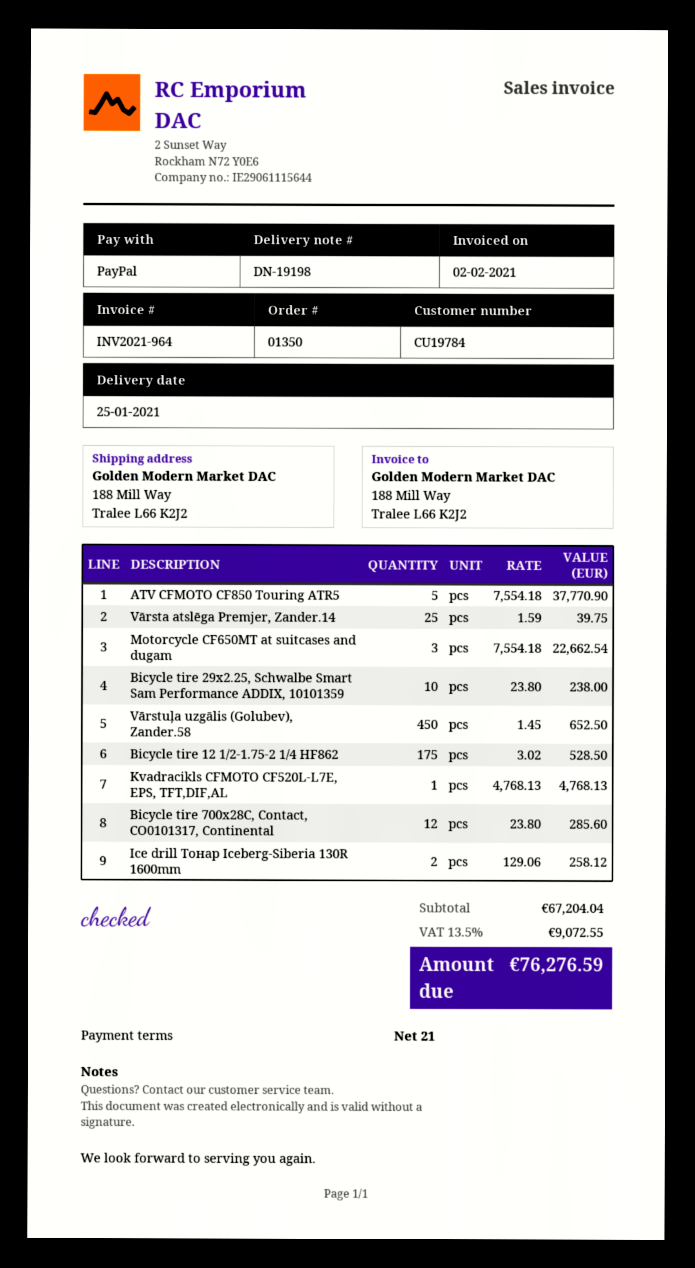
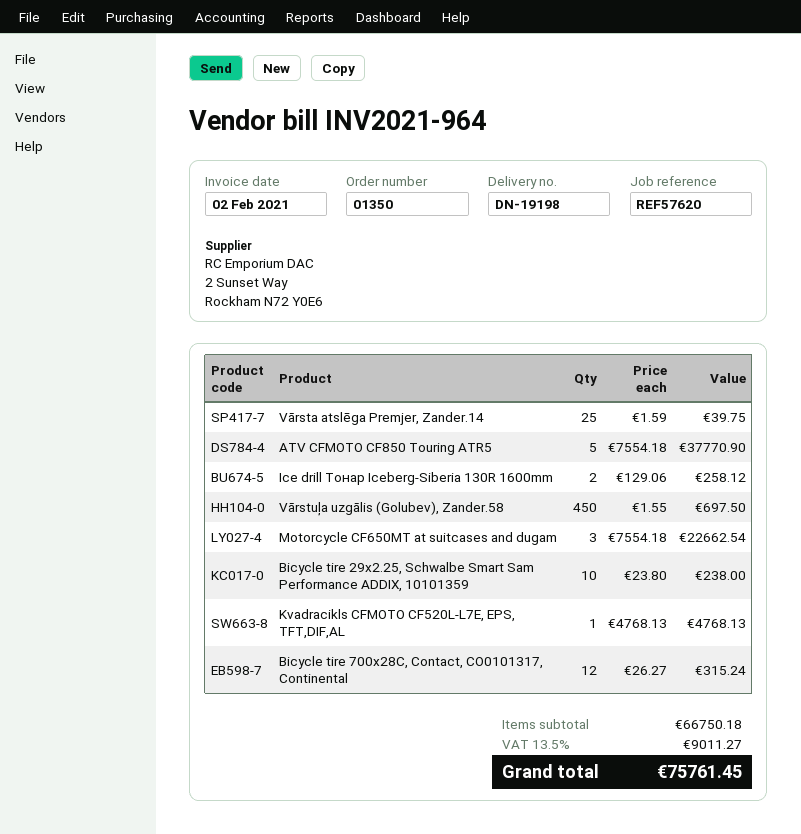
Vārstuļa uzgālis (Golubev), Zander.58: 450 x 1.45 = 652.50 -> 450 x 1.55 = 697.50
Bicycle tire 12 1/2-1.75-2 1/4 HF862: 175 x 3.02 = 528.50 -> none
Bicycle tire 700x28C, Contact, CO0101317, Continental: 12 x 23.80 = 285.60 -> 12 x 26.27 = 315.24
subtotal: 67204.04 -> 66750.18
tax: 13.5% = 9072.55 -> 13.5% = 9011.27
total: 76276.59 -> 75761.45

